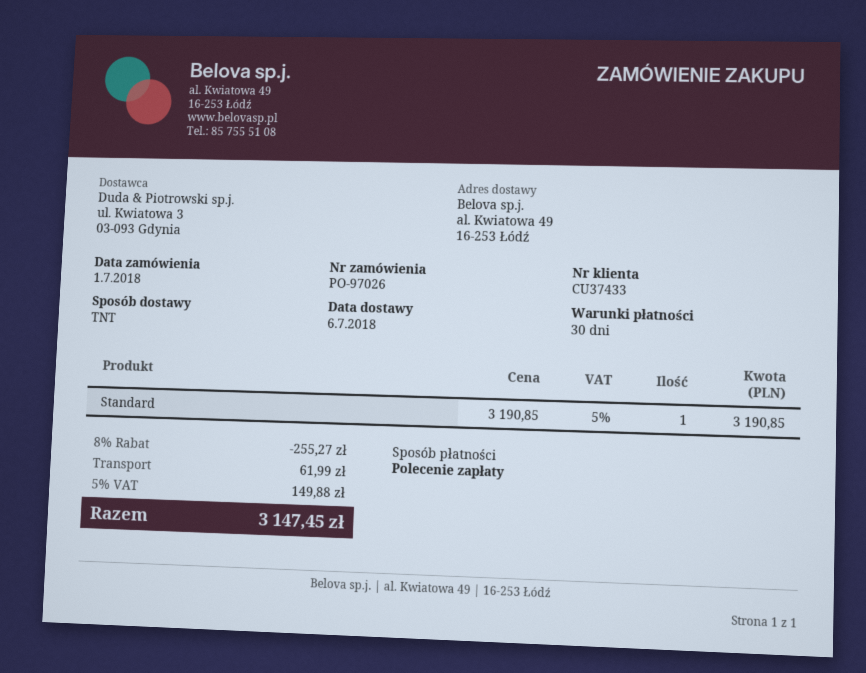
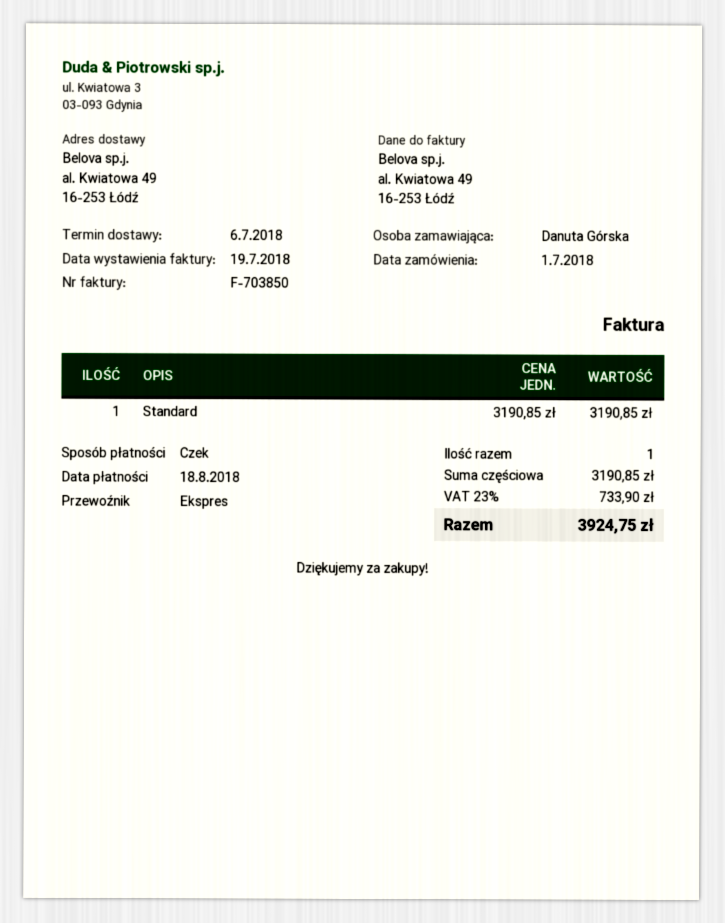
payment method: direct debit -> cheque
shipping method: TNT -> express
discount: 8% = 255.27 -> none
shipping: 61.99 -> none
tax: 5% = 149.88 -> 23% = 733.90
total: 3147.45 -> 3924.75

